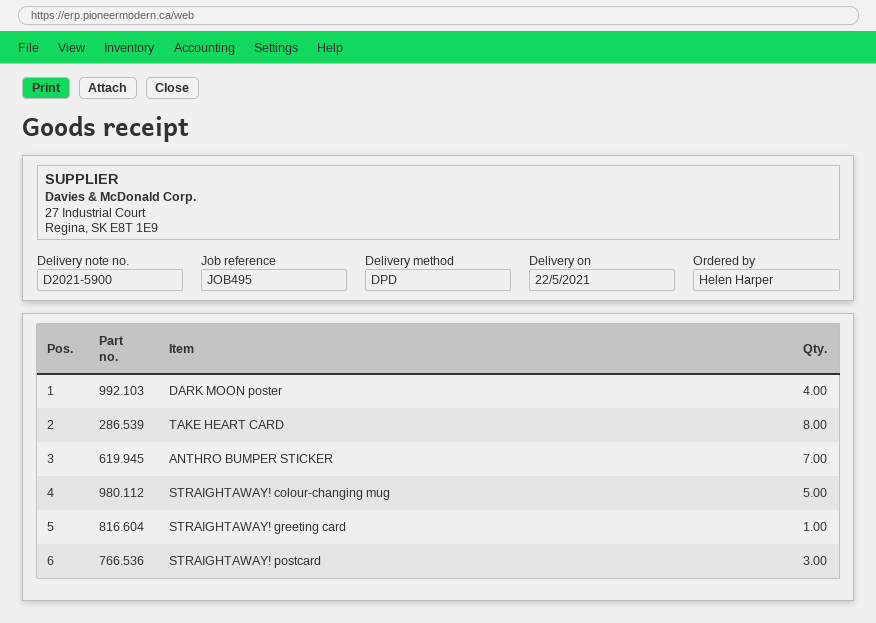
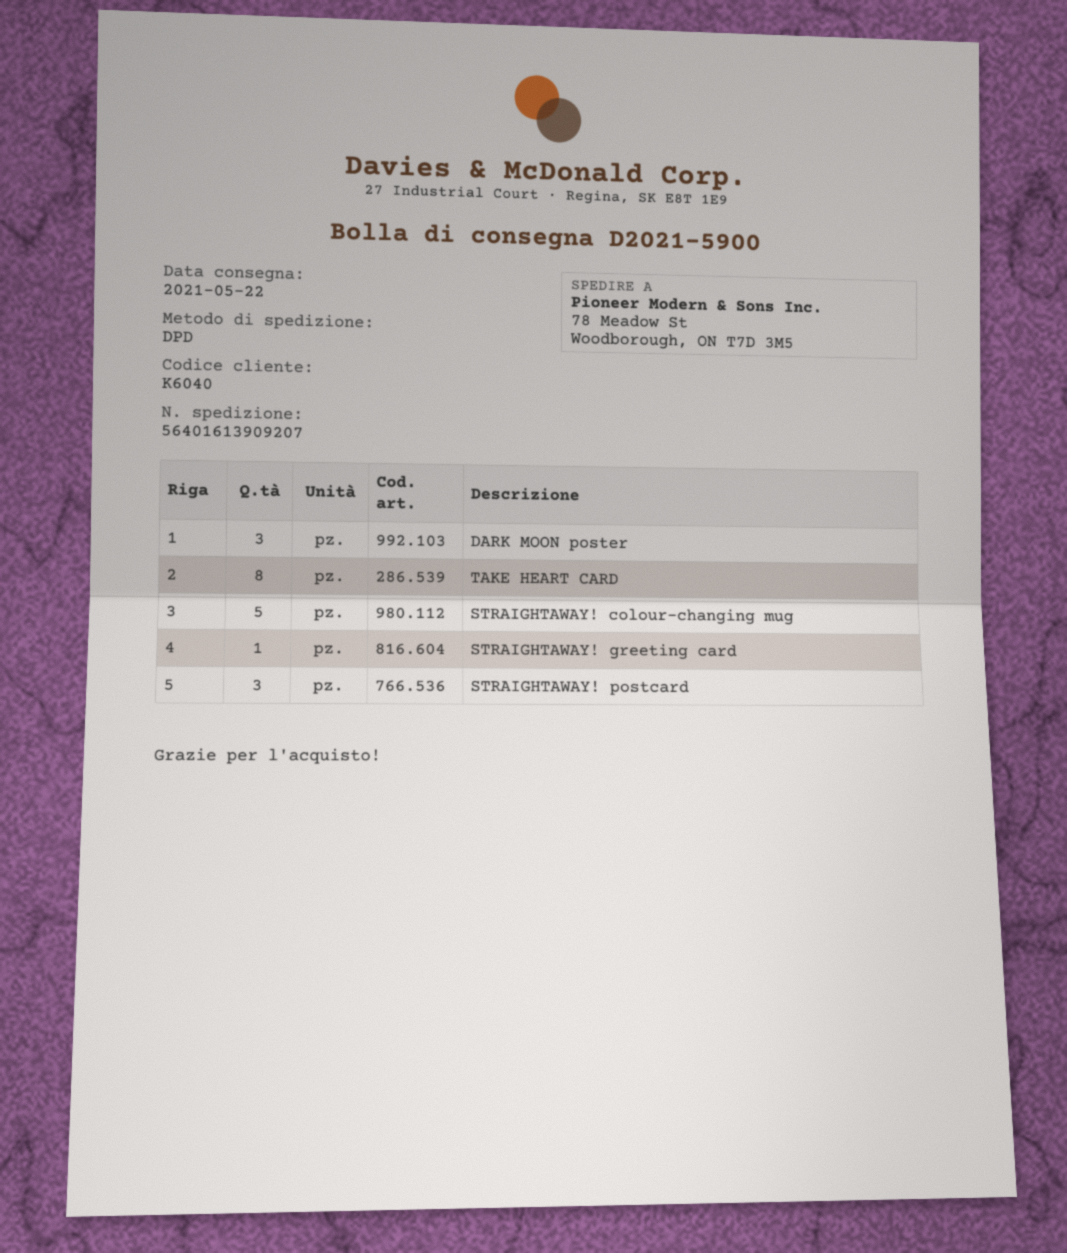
DARK MOON poster: 4 -> 3
ANTHRO BUMPER STICKER: 7 -> none

